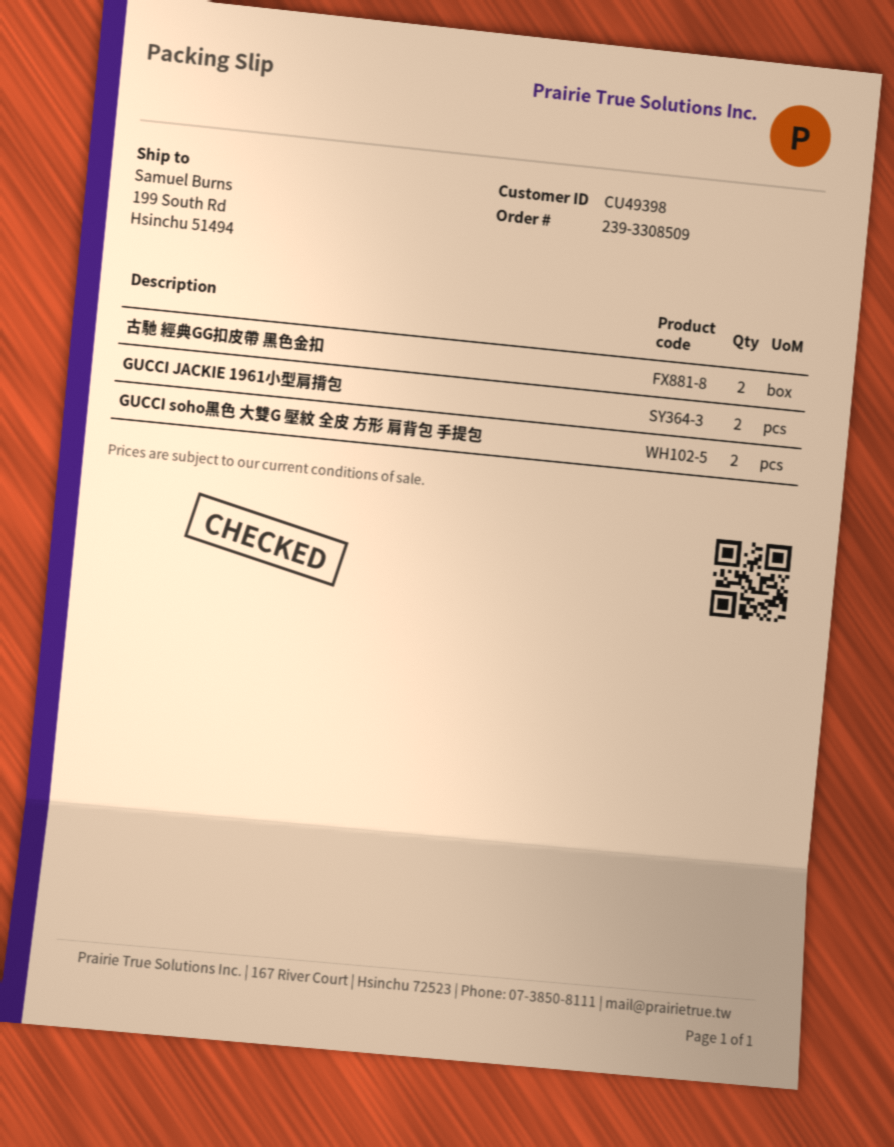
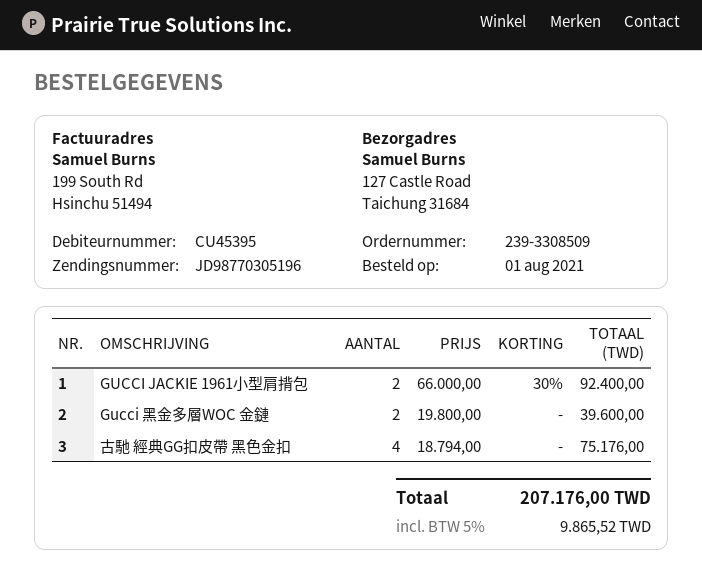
customer number: CU49398 -> CU45395
ship to: 199 South Rd, Hsinchu 51494 -> 127 Castle Road, Taichung 31684
古馳 經典GG扣皮帶 黑色金扣: 2 -> 4
GUCCI soho黑色 大雙G 壓紋 全皮 方形 肩背包 手提包: 2 -> none
Gucci 黑金多層WOC 金鏈: none -> 2

